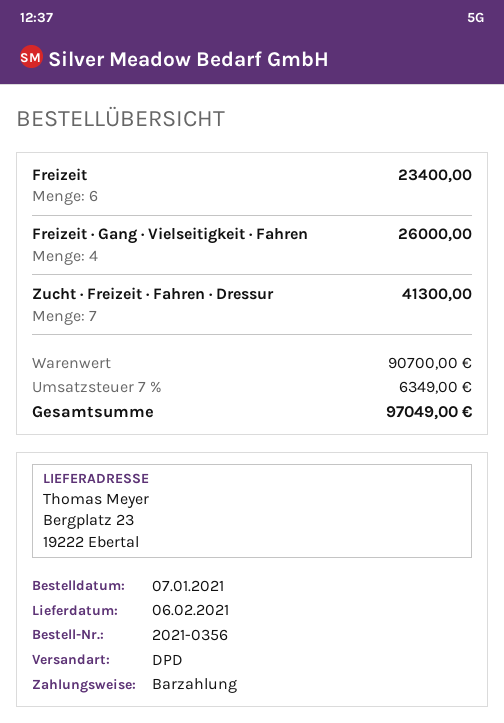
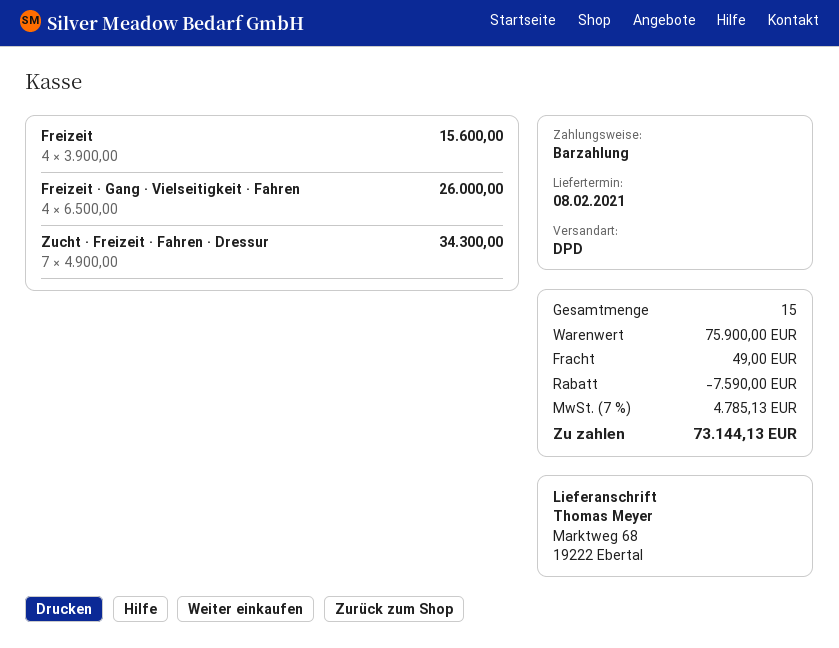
delivery date: 2021-02-06 -> 2021-02-08
ship to: Bergplatz 23, 19222 Ebertal -> Marktweg 68, 19222 Ebertal
Freizeit: 6 for 23400.00 -> 4 for 15600.00
Zucht · Freizeit · Fahren · Dressur: 7 for 41300.00 -> 7 for 34300.00
subtotal: 90700.00 -> 75900.00
discount: none -> 7590.00
shipping: none -> 49.00
tax: 7% = 6349.00 -> 7% = 4785.13
total: 97049.00 -> 73144.13

